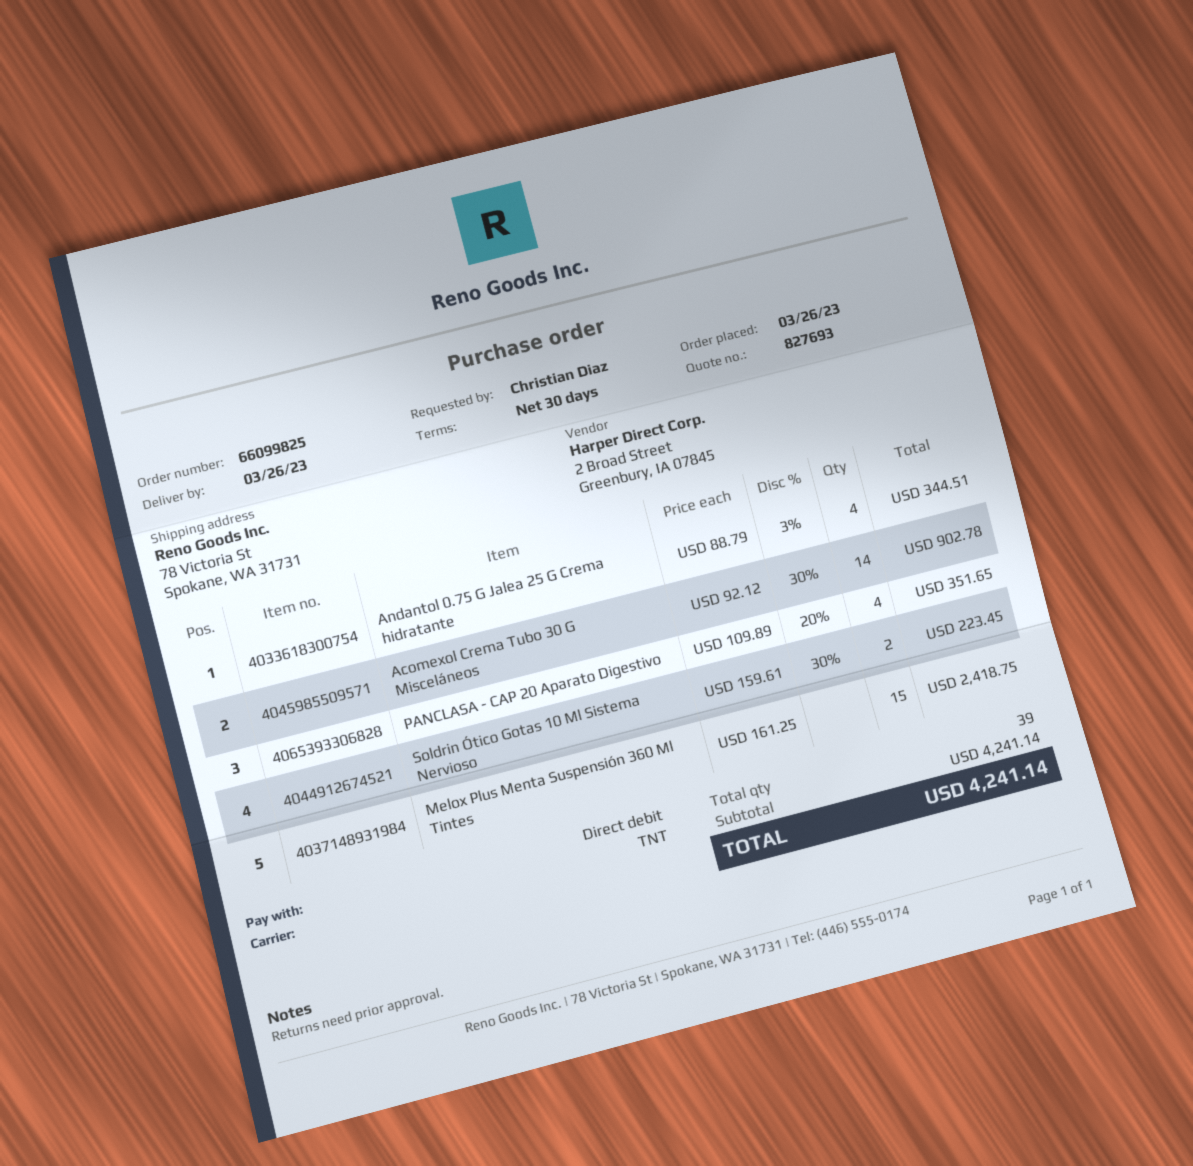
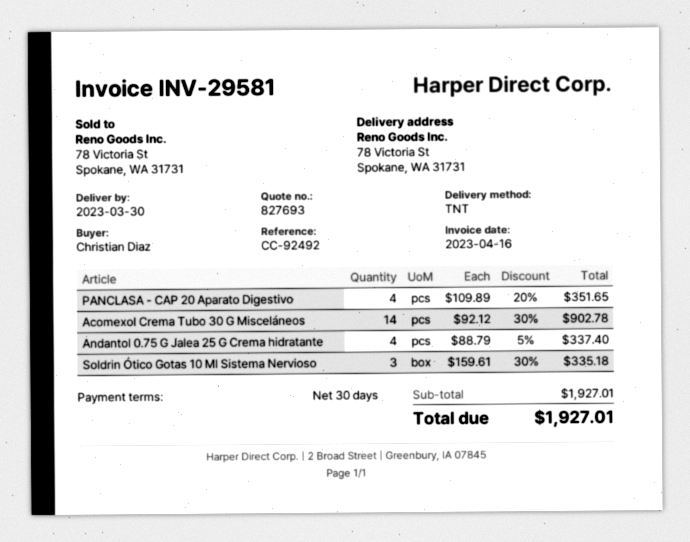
delivery date: 2023-03-26 -> 2023-03-30
Andantol 0.75 G Jalea 25 G Crema hidratante: 4 x 88.79 - 3% = 344.51 -> 4 x 88.79 - 5% = 337.40
Soldrin Ótico Gotas 10 Ml Sistema Nervioso: 2 x 159.61 - 30% = 223.45 -> 3 x 159.61 - 30% = 335.18
Melox Plus Menta Suspensión 360 Ml Tintes: 15 x 161.25 = 2418.75 -> none
subtotal: 4241.14 -> 1927.01
total: 4241.14 -> 1927.01

